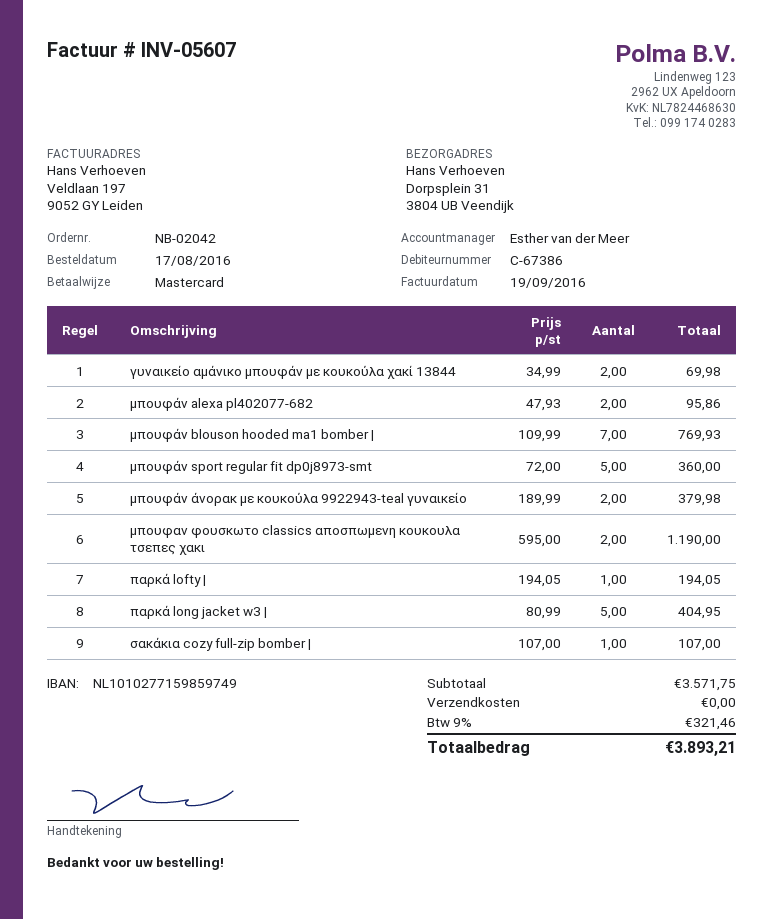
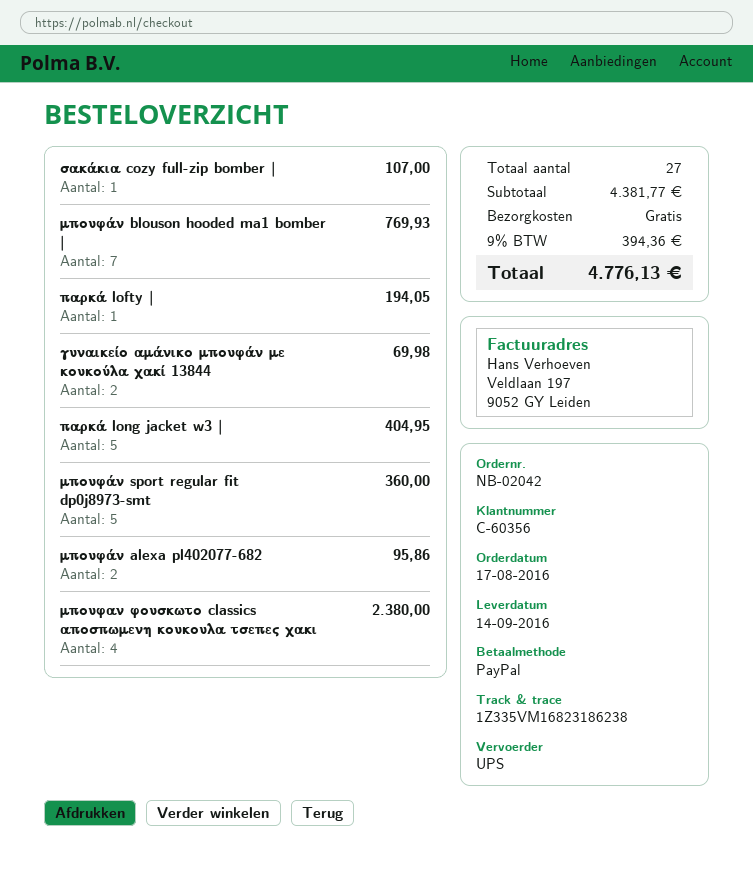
customer number: C-67386 -> C-60356
payment method: Mastercard -> PayPal
μπουφάν άνορακ με κουκούλα 9922943-teal γυναικείο: 2 for 379.98 -> none
μπουφαν φουσκωτο classics αποσπωμενη κουκουλα τσεπες χακι: 2 for 1190.00 -> 4 for 2380.00
subtotal: 3571.75 -> 4381.77
tax: 9% = 321.46 -> 9% = 394.36
total: 3893.21 -> 4776.13

